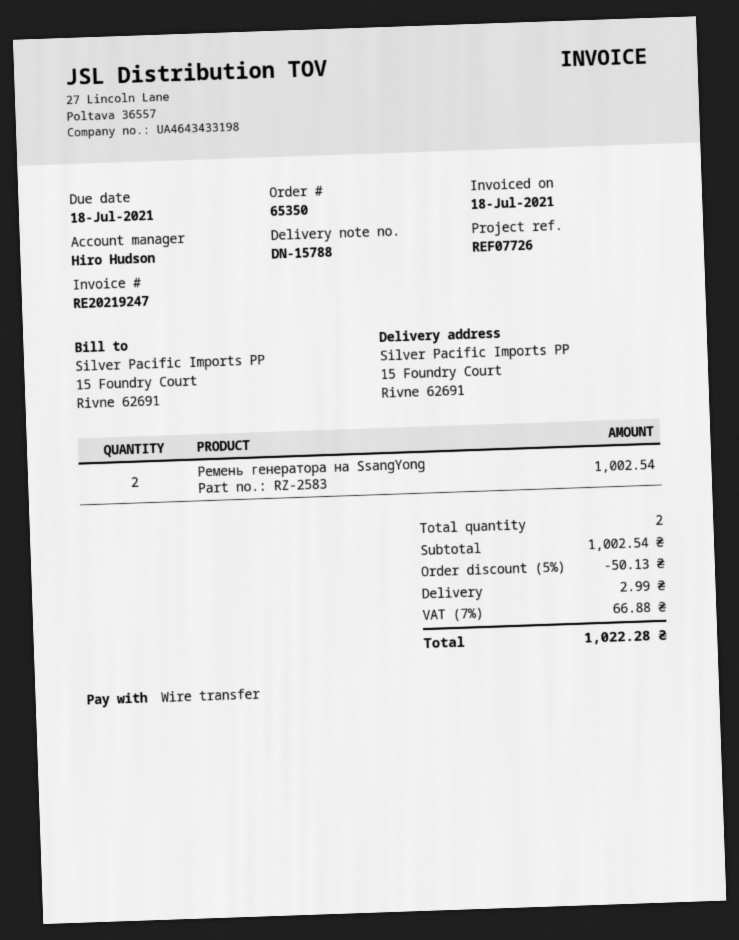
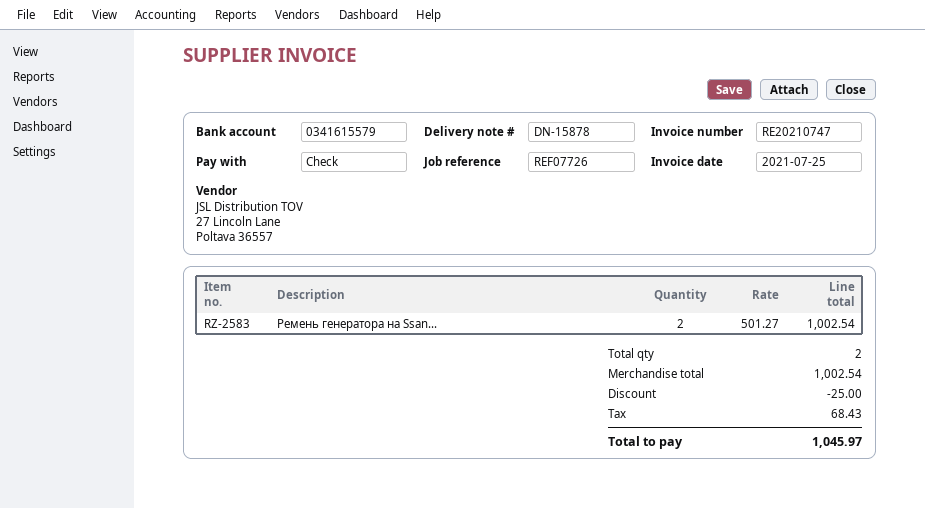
delivery note number: DN-15788 -> DN-15878
invoice number: RE20219247 -> RE20210747
invoice date: 2021-07-18 -> 2021-07-25
payment method: bank transfer -> cheque
discount: 50.13 -> 25.00
shipping: 2.99 -> none
tax: 66.88 -> 68.43
total: 1022.28 -> 1045.97

